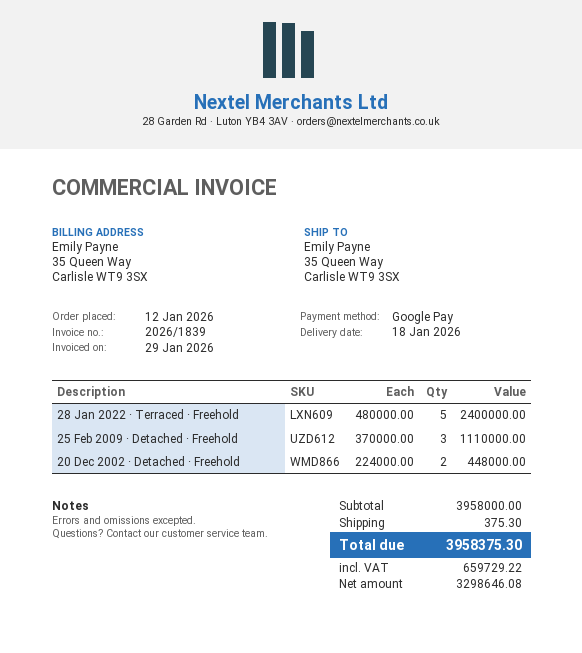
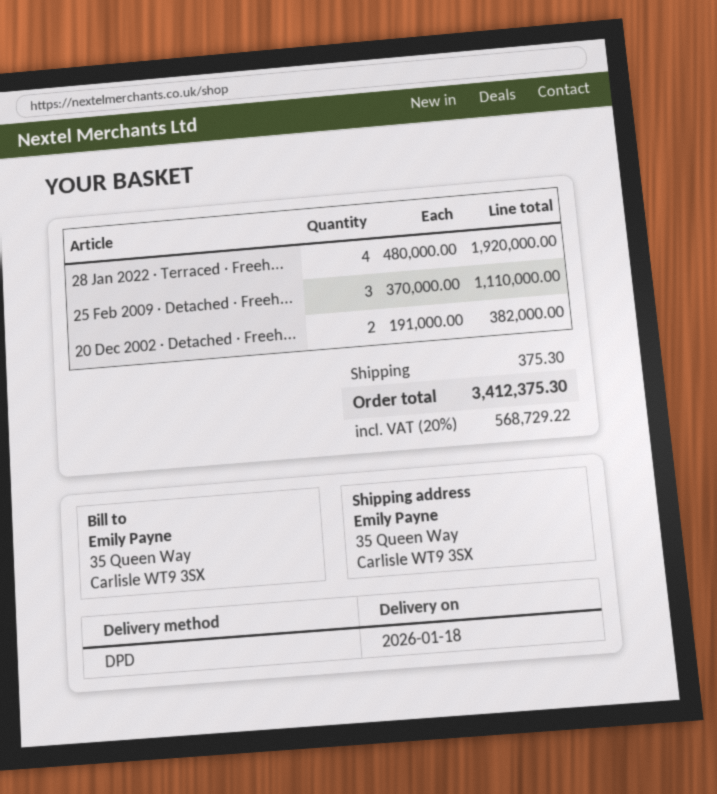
28 Jan 2022 · Terraced · Freehold: 5 x 480000.00 = 2400000.00 -> 4 x 480000.00 = 1920000.00
20 Dec 2002 · Detached · Freehold: 2 x 224000.00 = 448000.00 -> 2 x 191000.00 = 382000.00
tax: 659729.22 -> 568729.22
total: 3958375.30 -> 3412375.30

